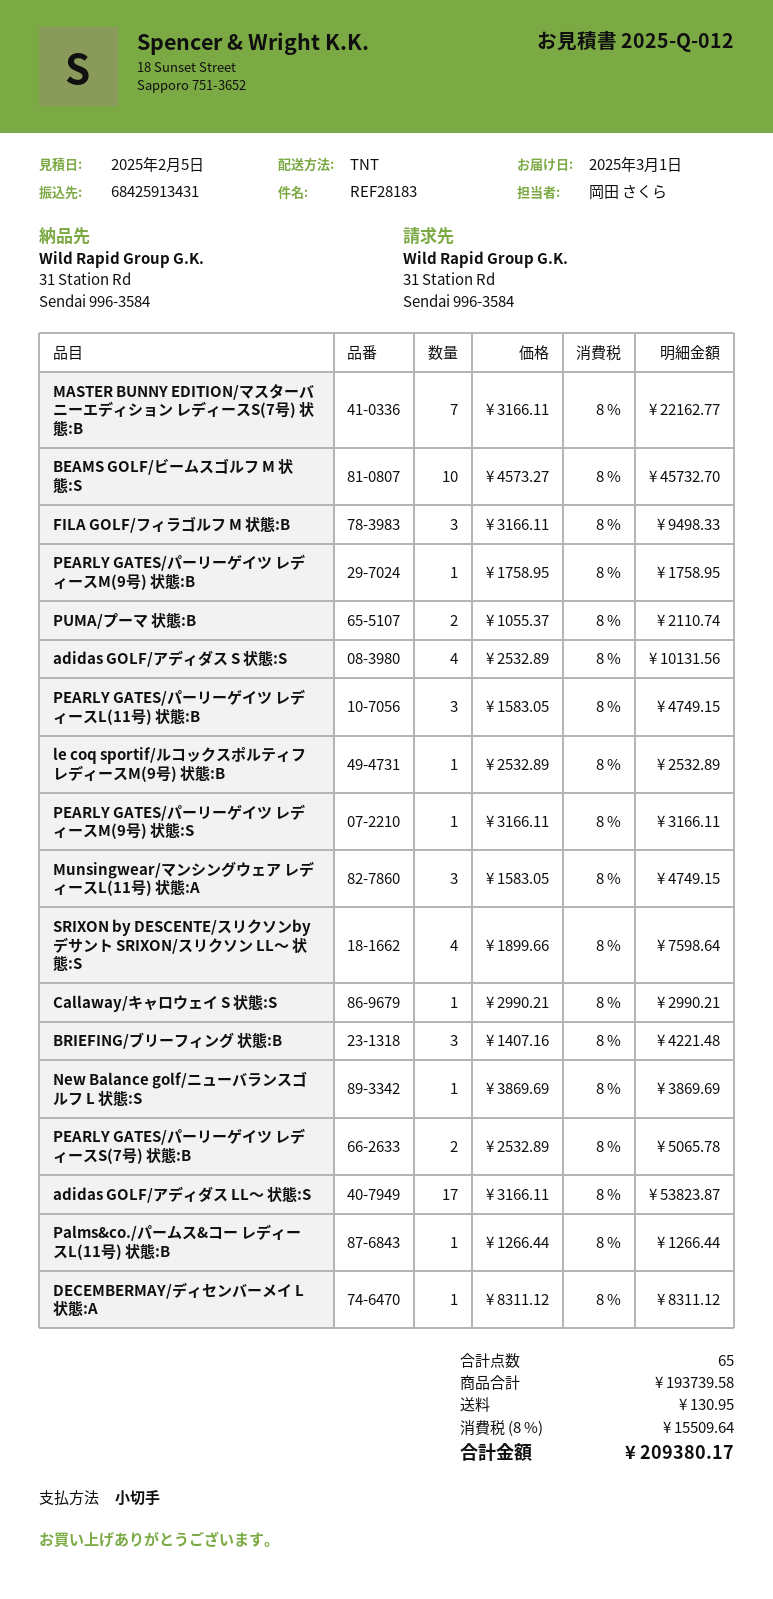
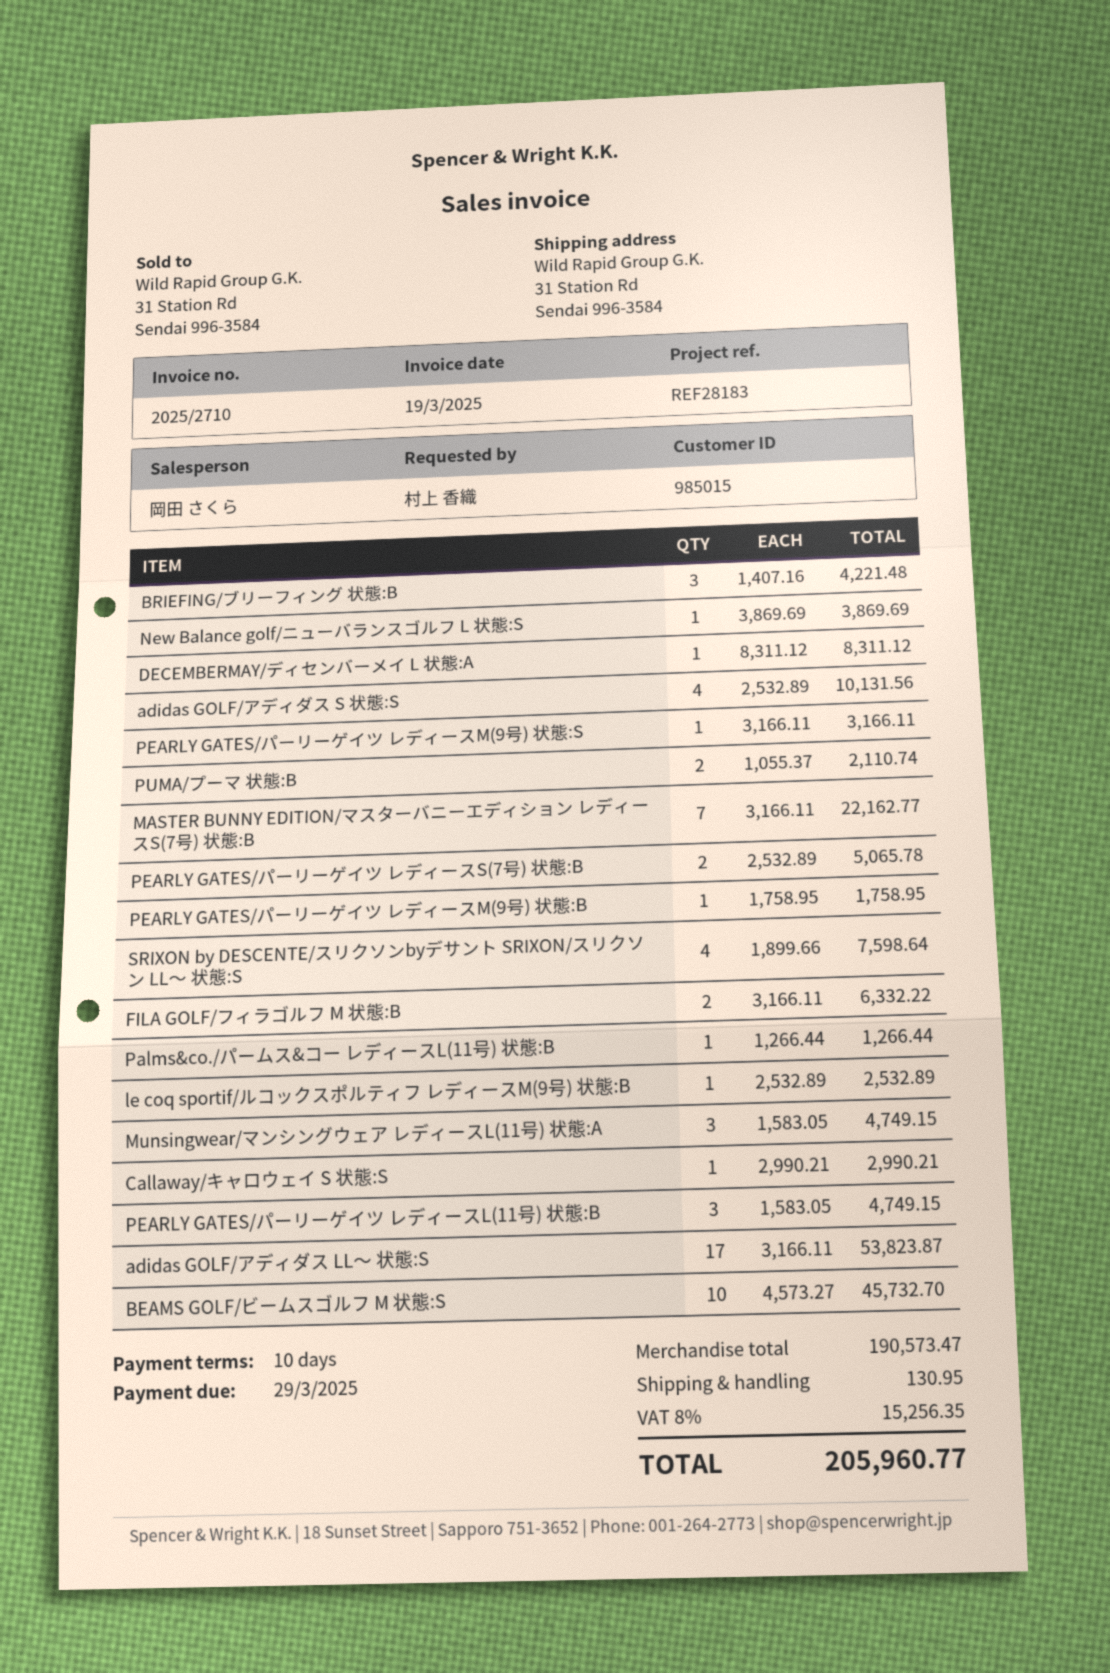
FILA GOLF/フィラゴルフ M 状態:B: 3 x 3166.11 = 9498.33 -> 2 x 3166.11 = 6332.22
subtotal: 193739.58 -> 190573.47
tax: 8% = 15509.64 -> 8% = 15256.35
total: 209380.17 -> 205960.77

